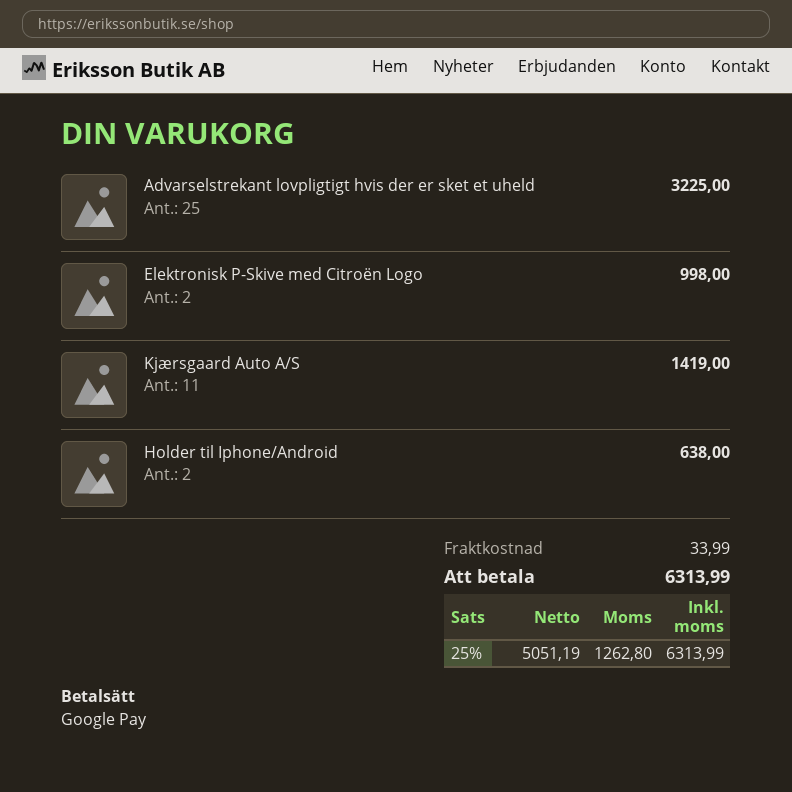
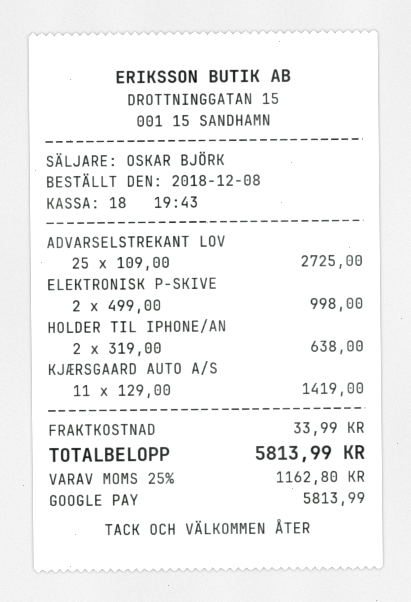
Advarselstrekant lovpligtigt hvis der er sket et uheld: 25 for 3225.00 -> 25 for 2725.00
tax: 25% = 1262.80 -> 25% = 1162.80
total: 6313.99 -> 5813.99

